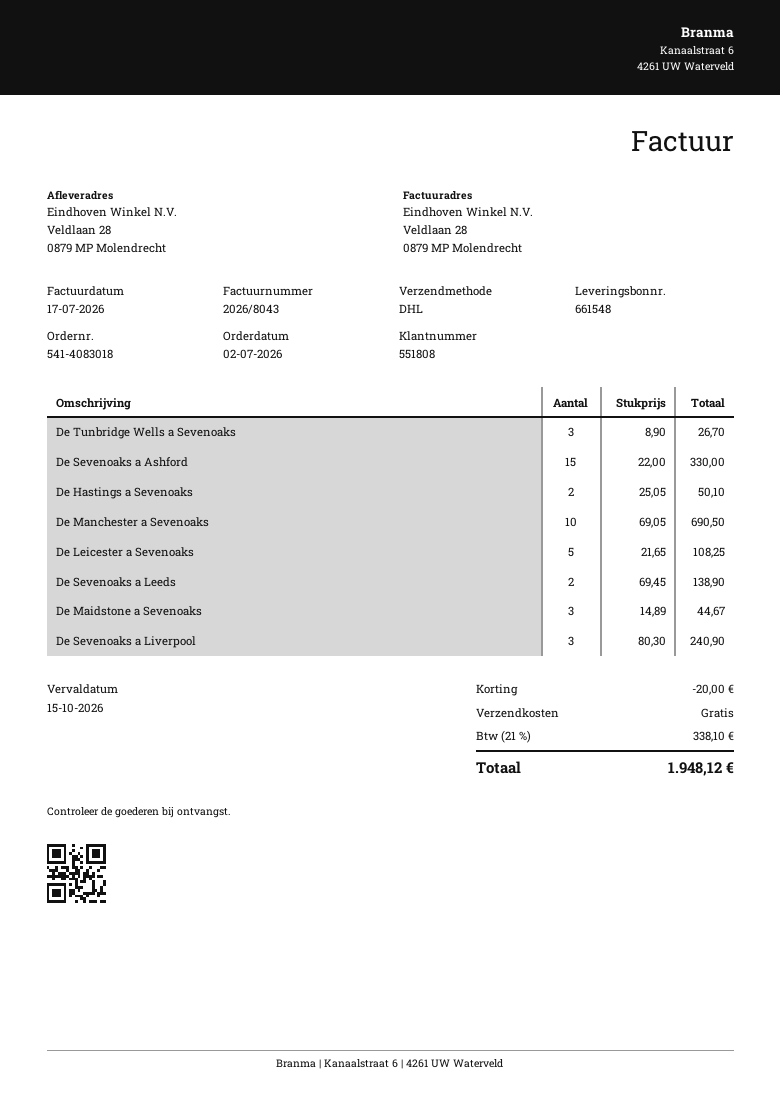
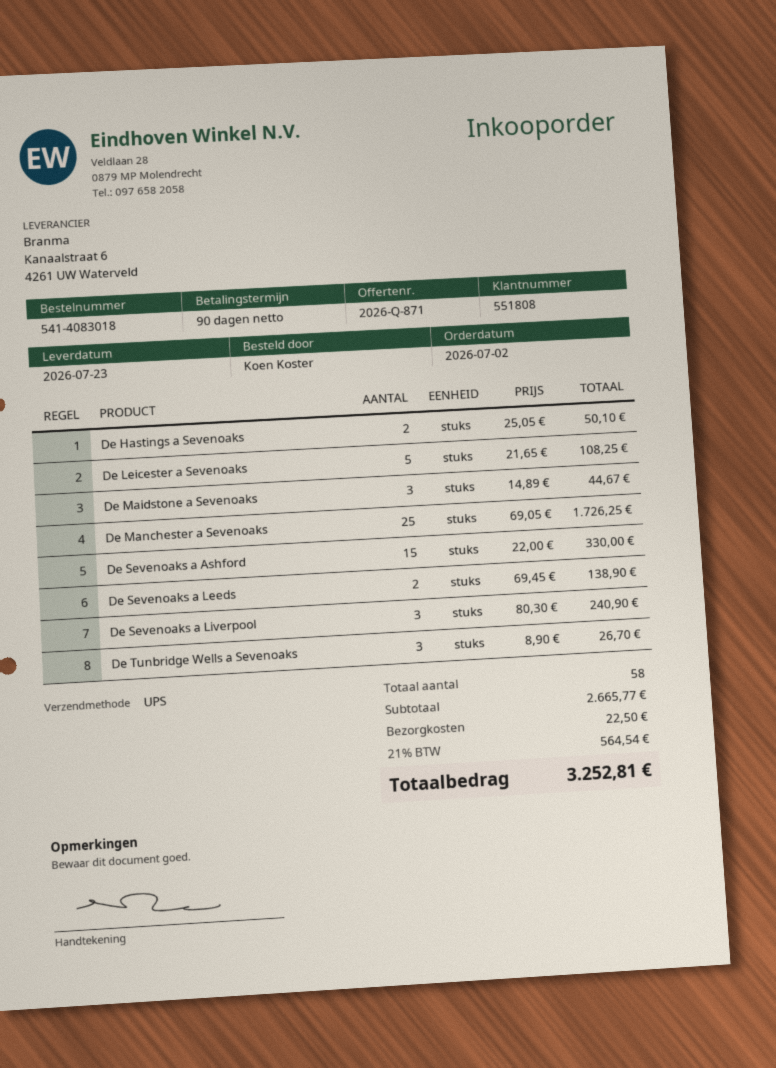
shipping method: DHL -> UPS
De Manchester a Sevenoaks: 10 x 69.05 = 690.50 -> 25 x 69.05 = 1726.25
discount: 20.00 -> none
shipping: 0.00 -> 22.50
tax: 21% = 338.10 -> 21% = 564.54
total: 1948.12 -> 3252.81

